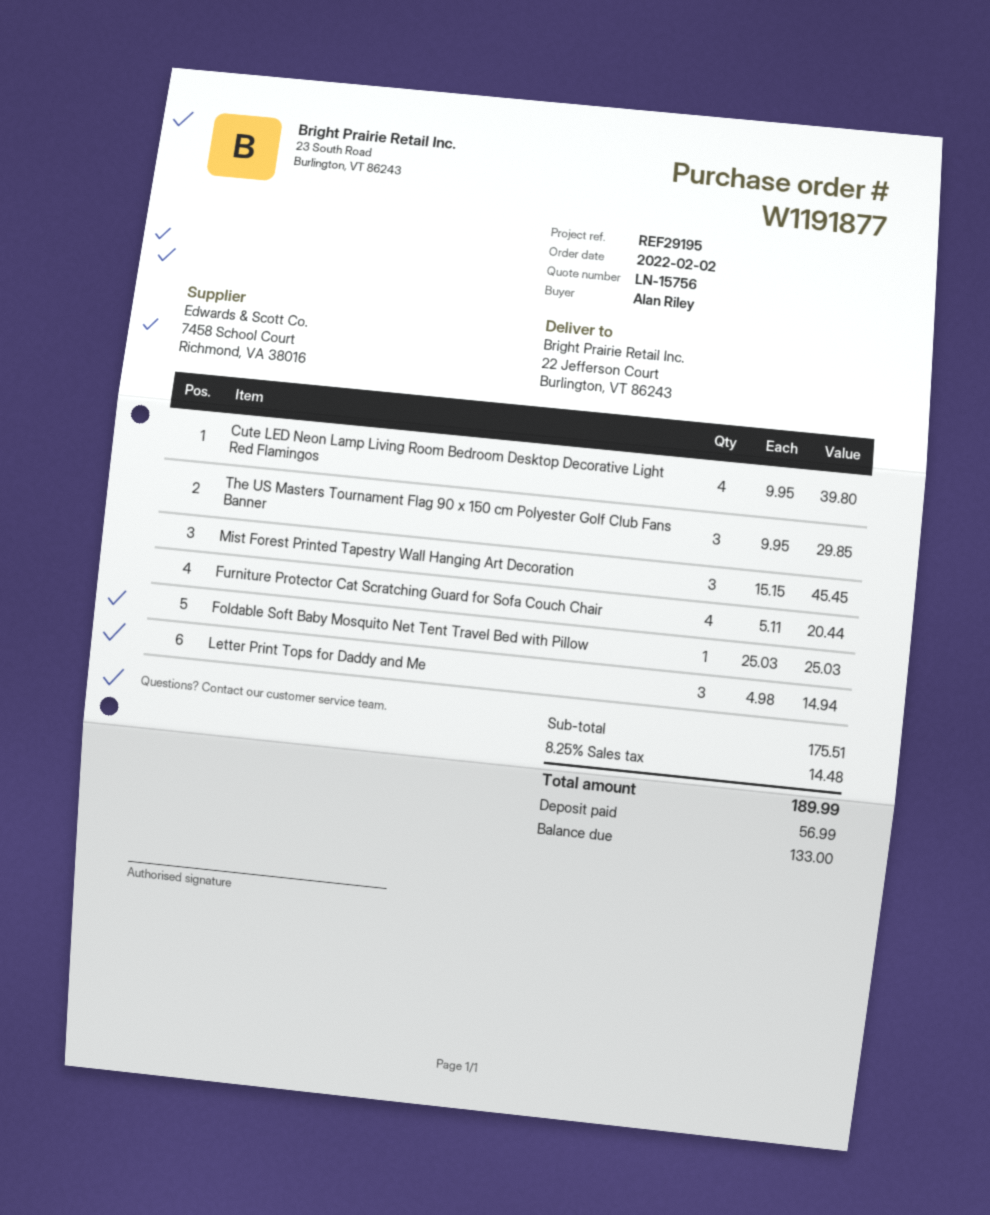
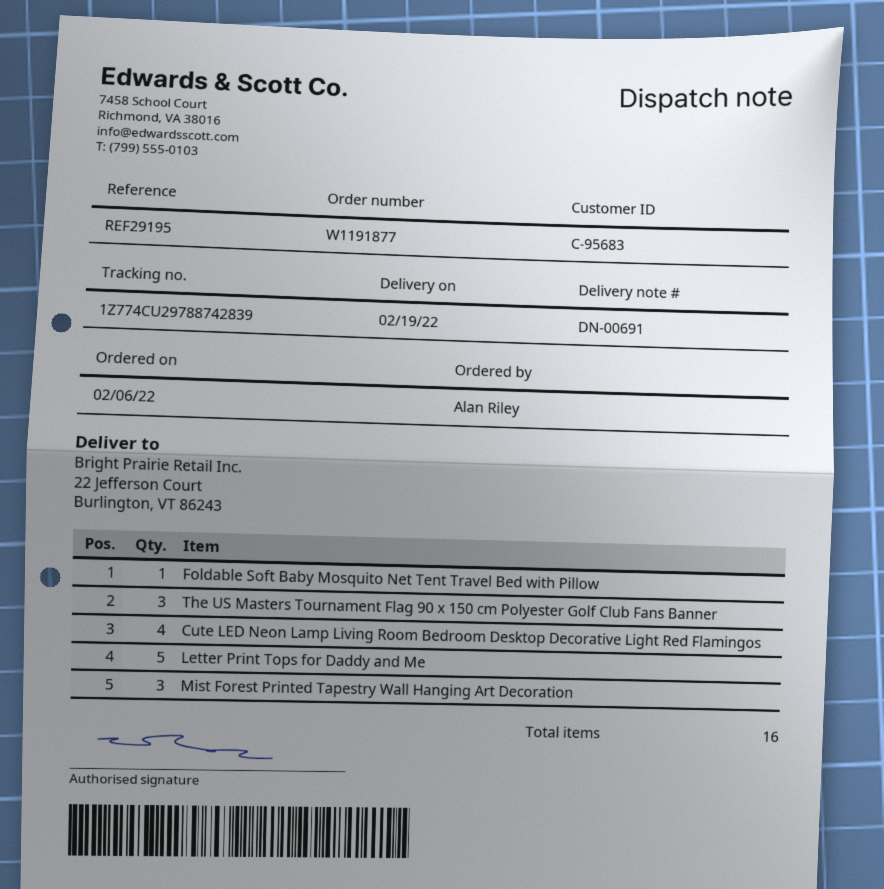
order date: 2022-02-02 -> 2022-02-06
Furniture Protector Cat Scratching Guard for Sofa Couch Chair: 4 -> none
Letter Print Tops for Daddy and Me: 3 -> 5

